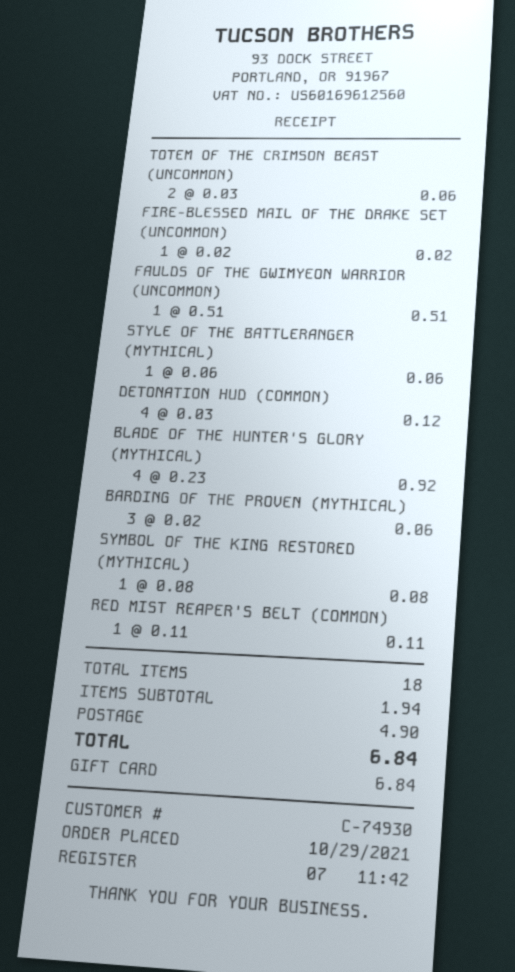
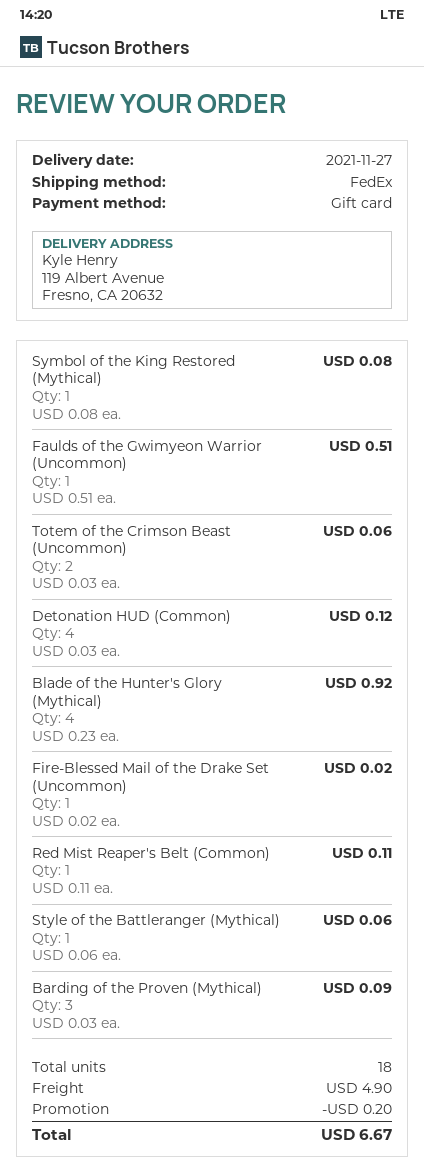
BARDING OF THE PROVEN (MYTHICAL): 3 x 0.02 = 0.06 -> 3 x 0.03 = 0.09
discount: none -> 0.20
total: 6.84 -> 6.67

